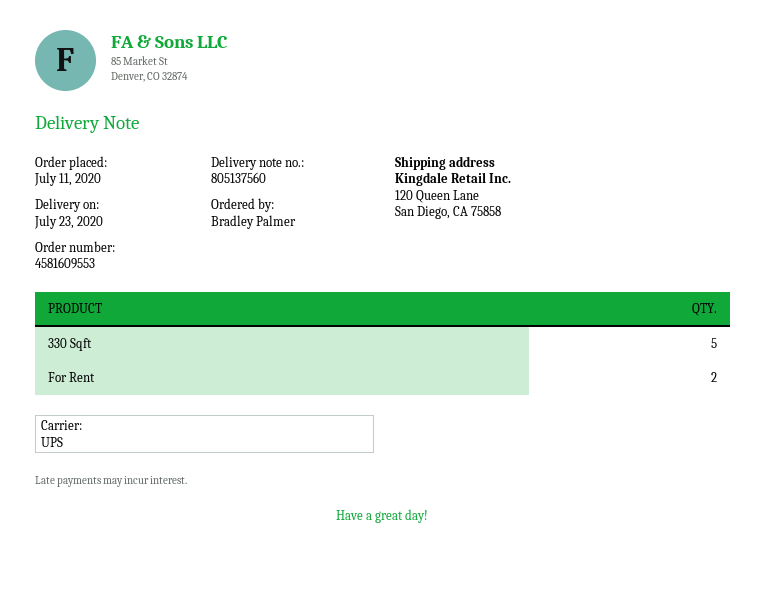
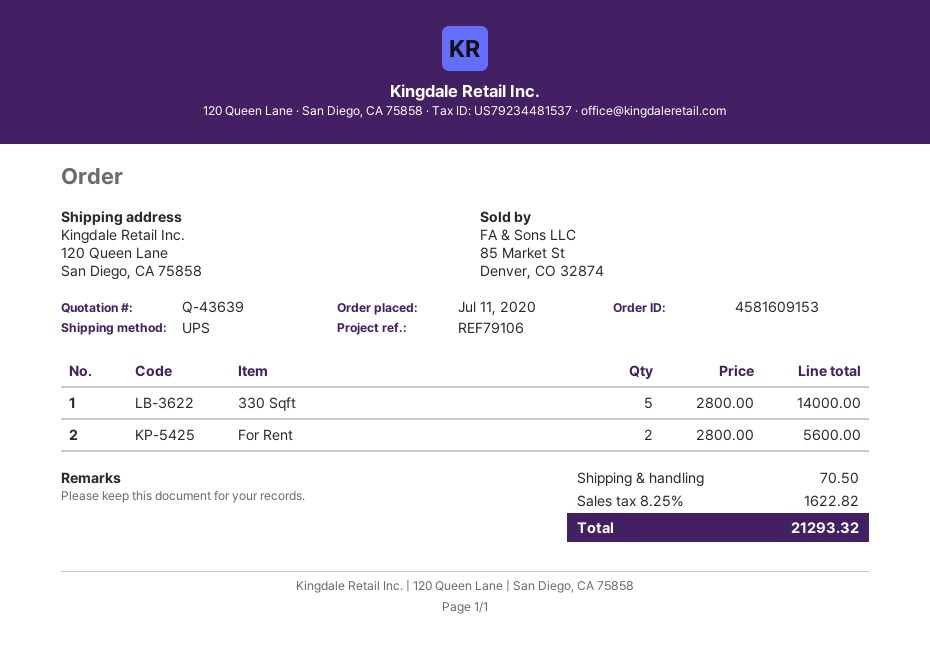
order number: 4581609553 -> 4581609153

